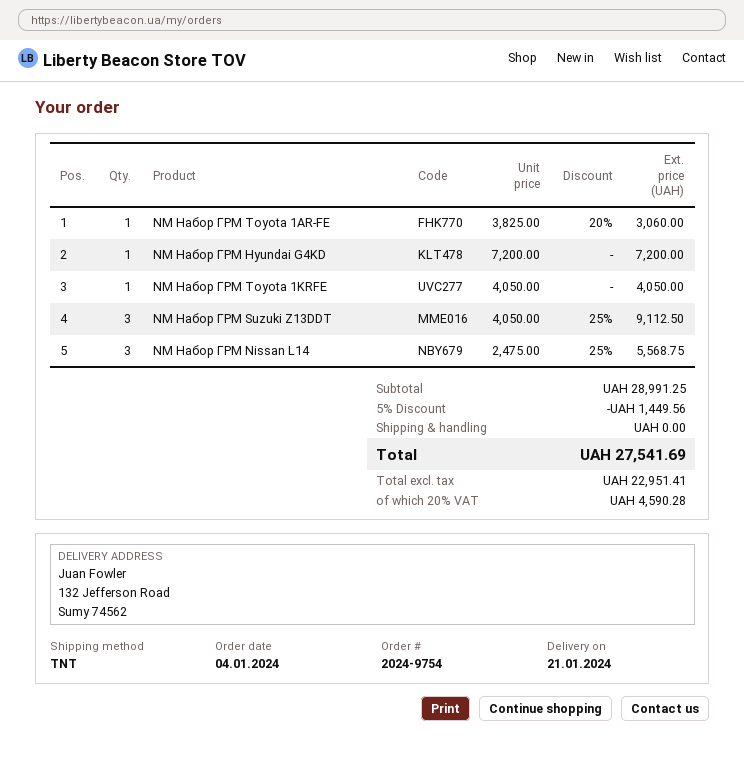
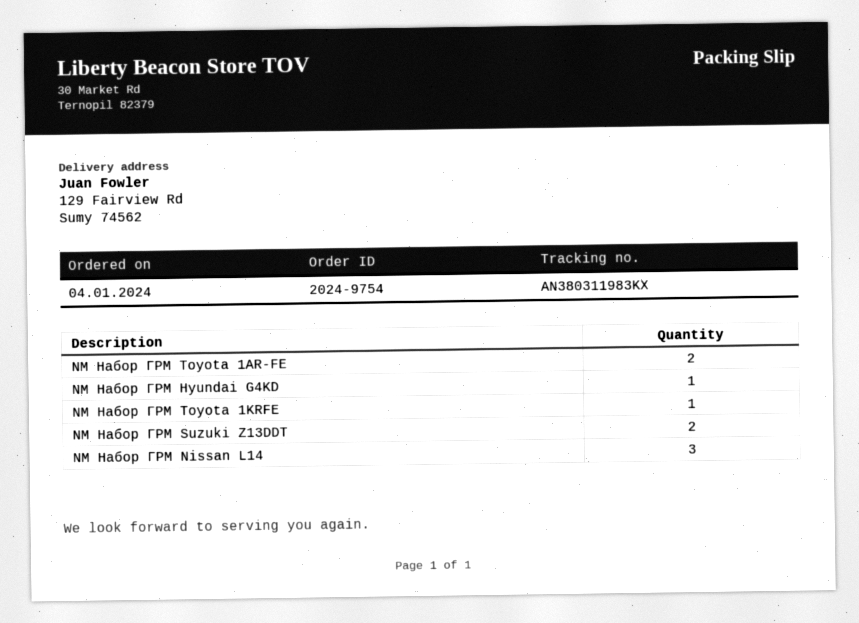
ship to: 132 Jefferson Road, Sumy 74562 -> 129 Fairview Rd, Sumy 74562
NM Набор ГРМ Toyota 1AR-FE: 1 -> 2
NM Набор ГРМ Suzuki Z13DDT: 3 -> 2

